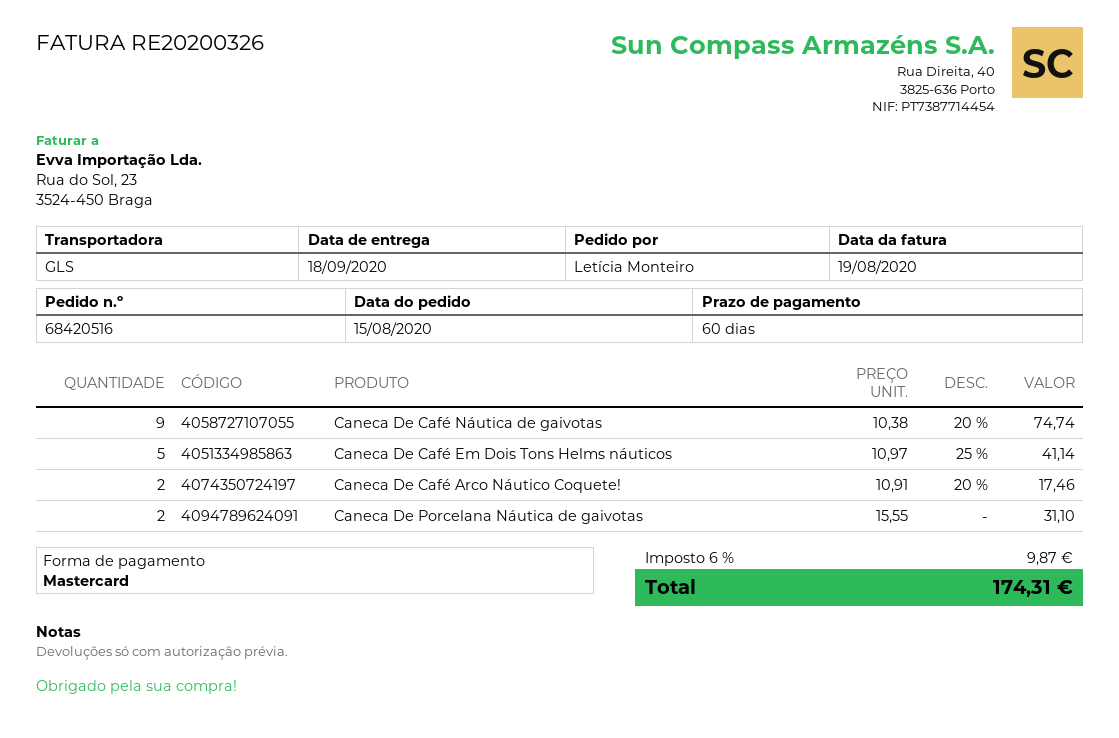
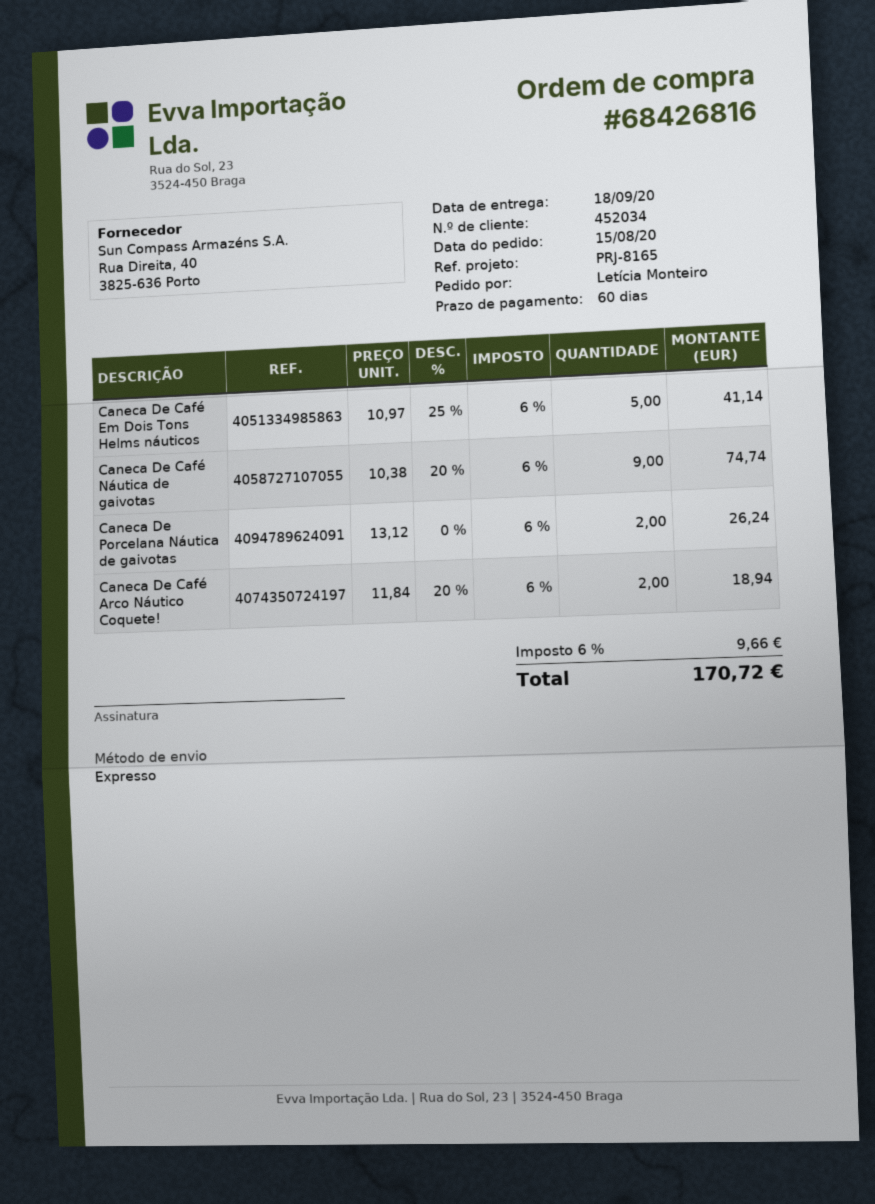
order number: 68420516 -> 68426816
shipping method: GLS -> express
Caneca De Café Arco Náutico Coquete!: 2 x 10.91 - 20% = 17.46 -> 2 x 11.84 - 20% = 18.94
Caneca De Porcelana Náutica de gaivotas: 2 x 15.55 = 31.10 -> 2 x 13.12 = 26.24
tax: 6% = 9.87 -> 6% = 9.66
total: 174.31 -> 170.72

